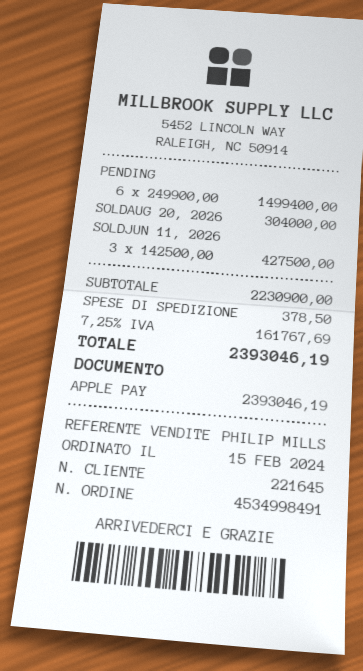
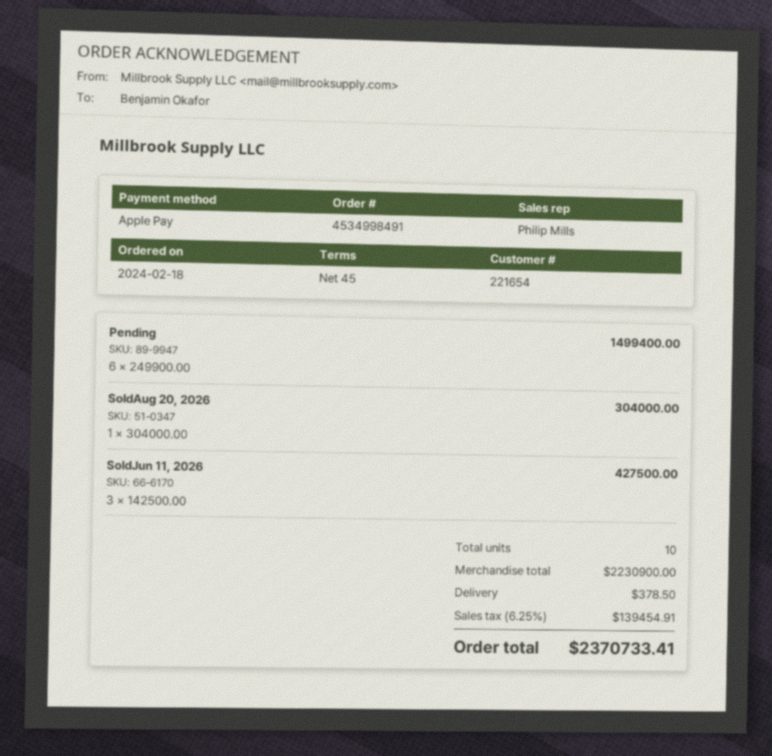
order date: 2024-02-15 -> 2024-02-18
customer number: 221645 -> 221654
tax: 7.25% = 161767.69 -> 6.25% = 139454.91
total: 2393046.19 -> 2370733.41

